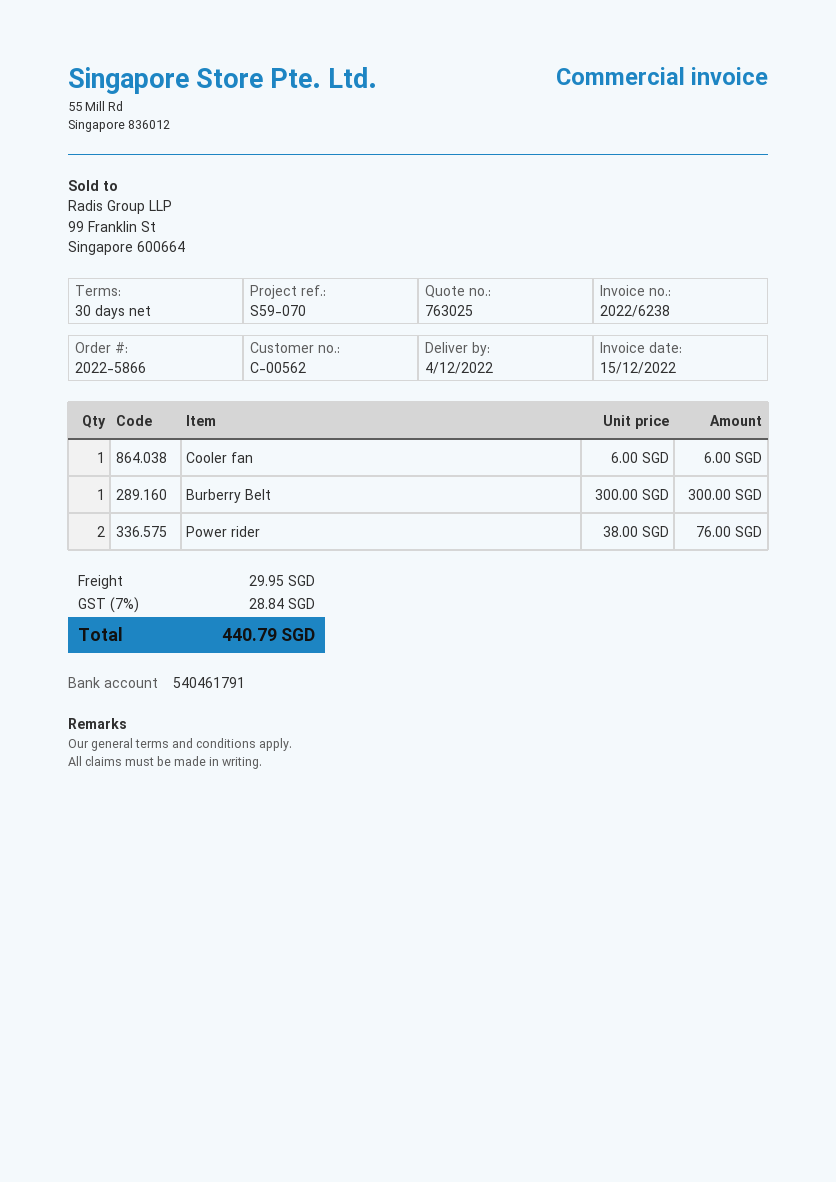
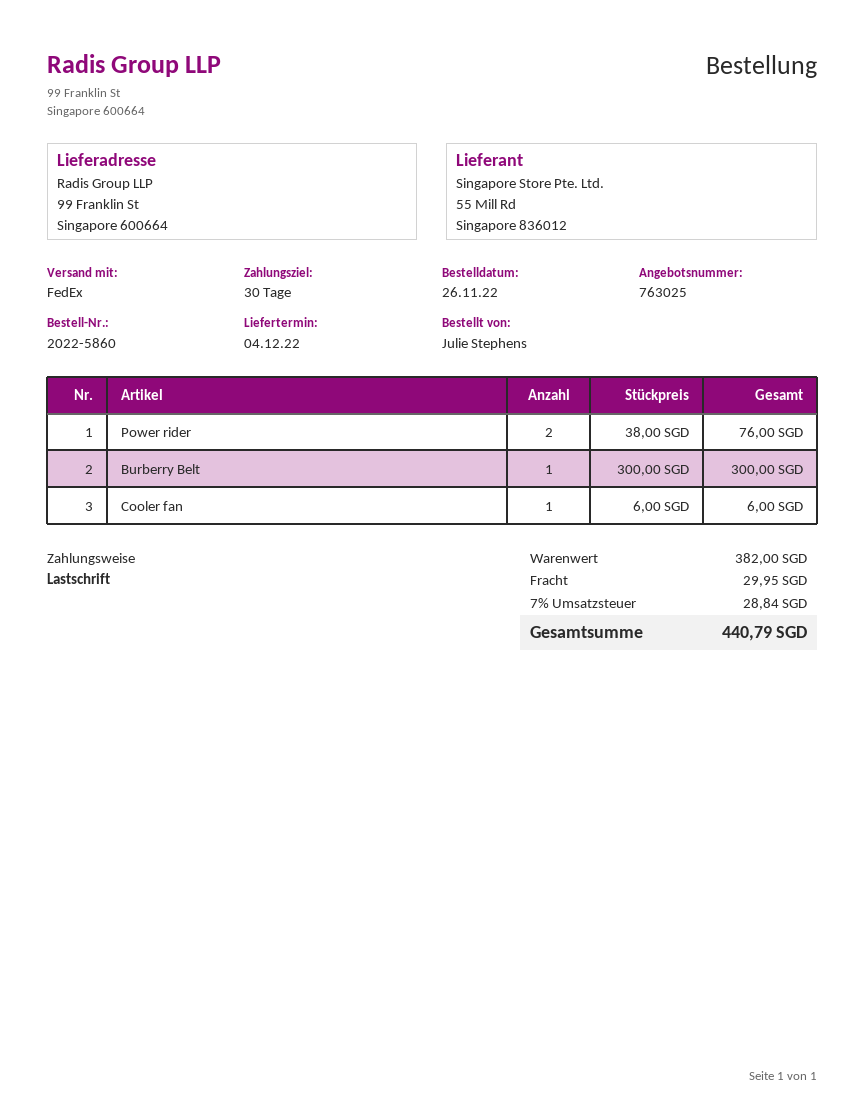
order number: 2022-5866 -> 2022-5860

